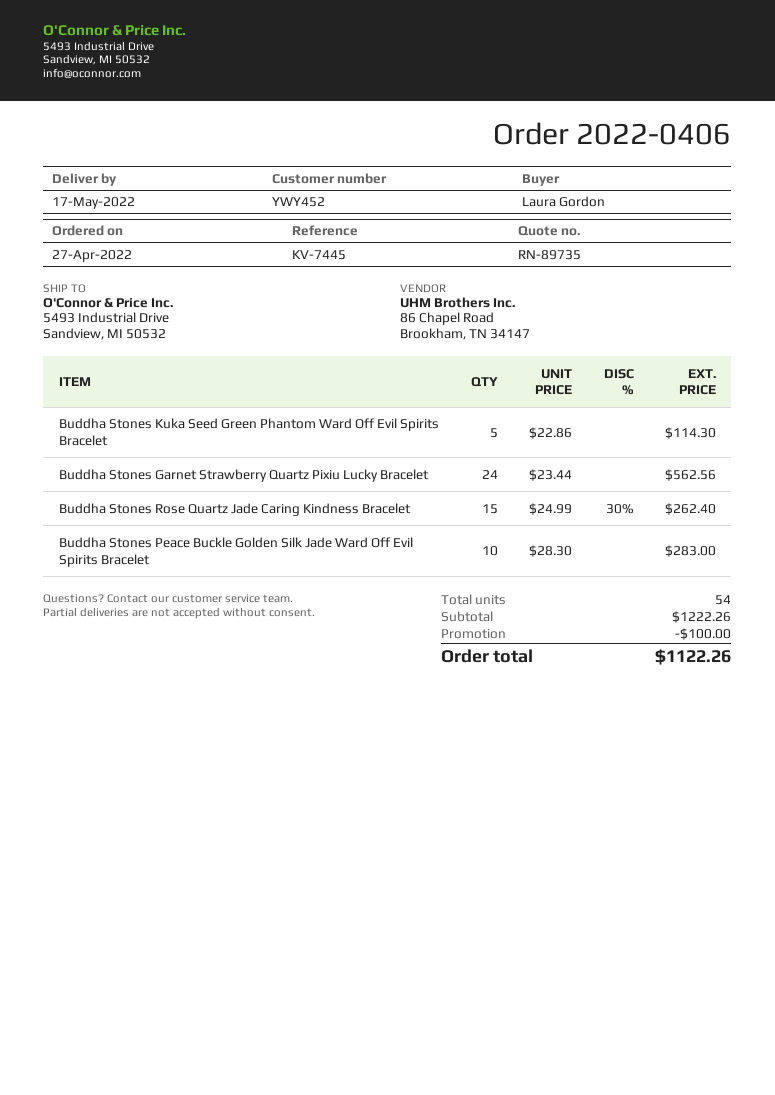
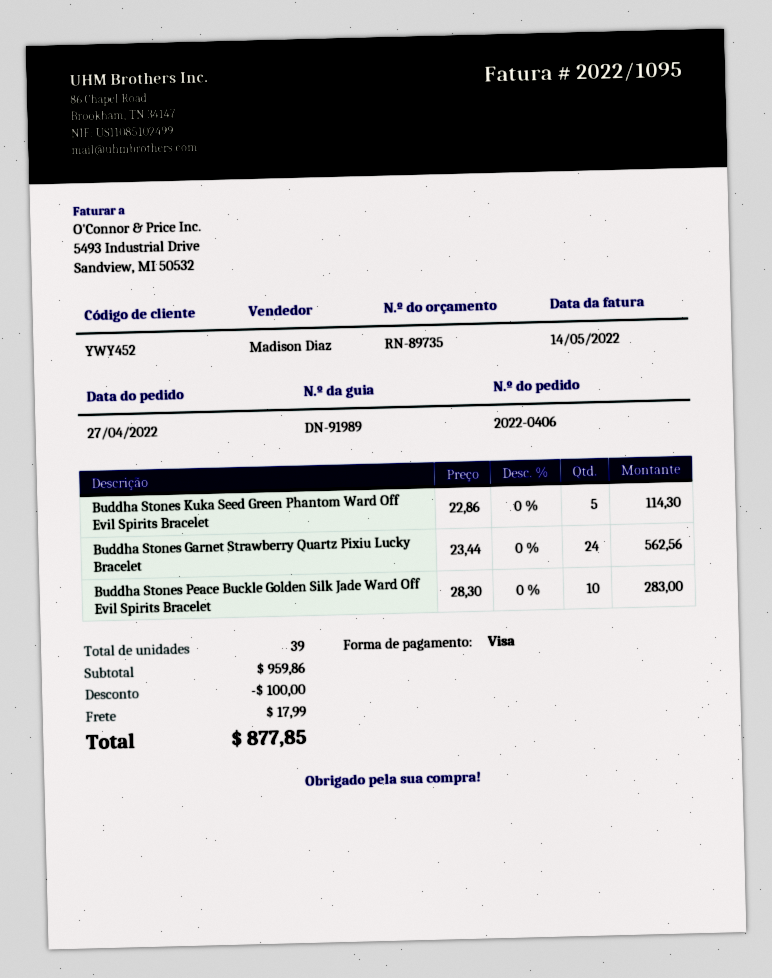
Buddha Stones Rose Quartz Jade Caring Kindness Bracelet: 15 x 24.99 - 30% = 262.40 -> none
total quantity: 54 -> 39
subtotal: 1222.26 -> 959.86
shipping: none -> 17.99
total: 1122.26 -> 877.85

